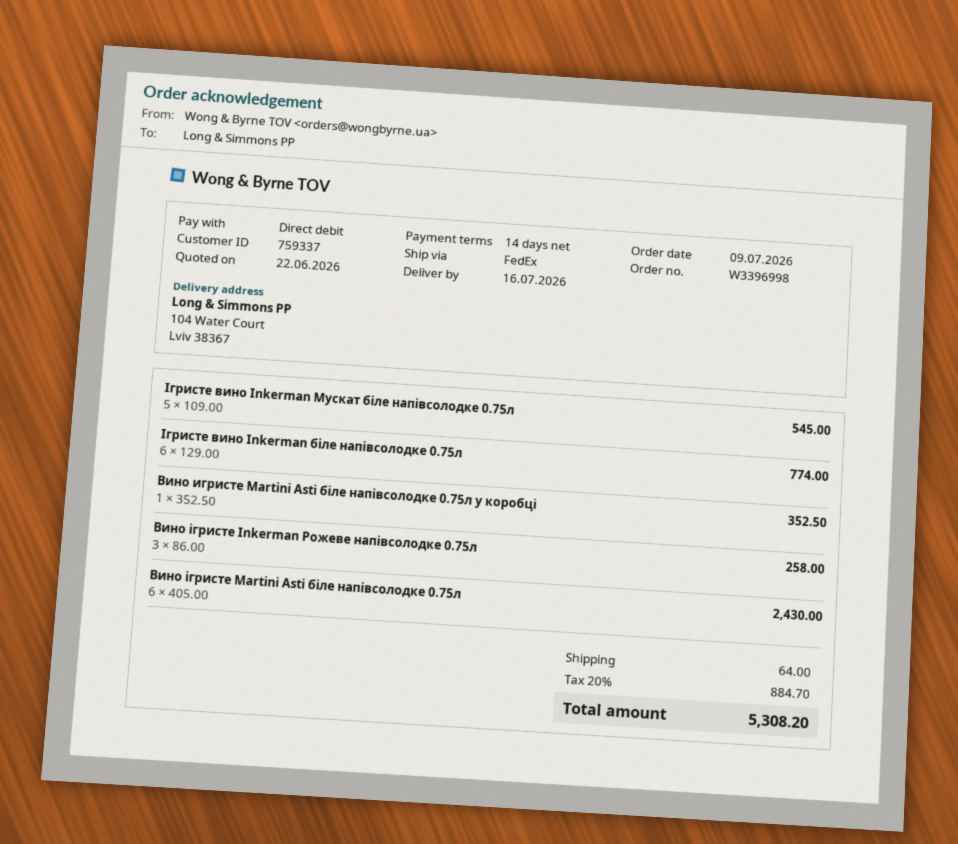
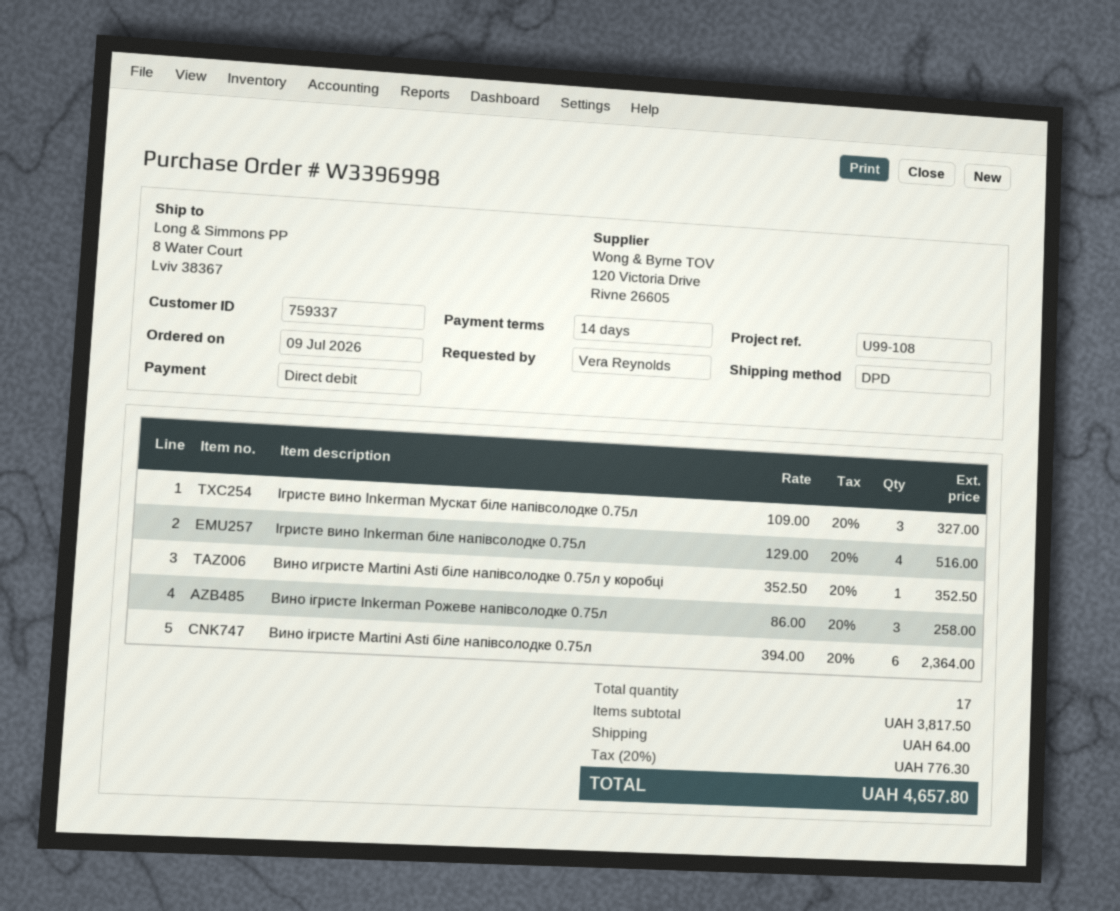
shipping method: FedEx -> DPD
ship to: 104 Water Court, Lviv 38367 -> 8 Water Court, Lviv 38367
Ігристе вино Inkerman Мускат біле напівсолодке 0.75л: 5 x 109.00 = 545.00 -> 3 x 109.00 = 327.00
Ігристе вино Inkerman біле напівсолодке 0.75л: 6 x 129.00 = 774.00 -> 4 x 129.00 = 516.00
Вино ігристе Martini Asti біле напівсолодке 0.75л: 6 x 405.00 = 2430.00 -> 6 x 394.00 = 2364.00
tax: 20% = 884.70 -> 20% = 776.30
total: 5308.20 -> 4657.80

